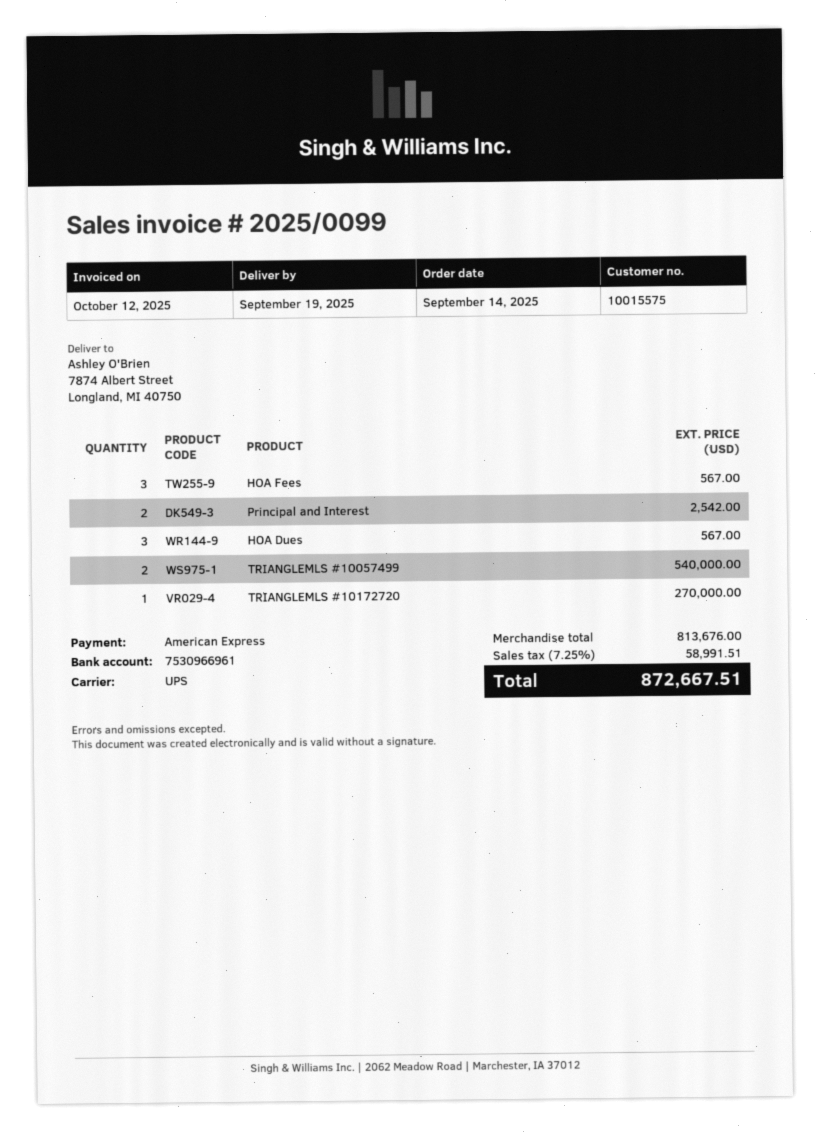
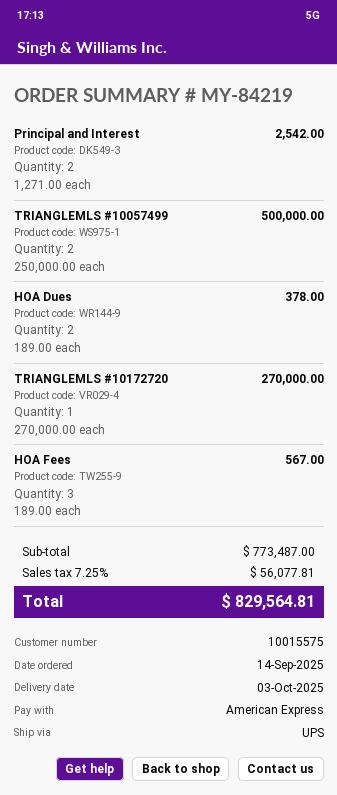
delivery date: 2025-09-19 -> 2025-10-03
HOA Dues: 3 for 567.00 -> 2 for 378.00
TRIANGLEMLS #10057499: 2 for 540000.00 -> 2 for 500000.00
subtotal: 813676.00 -> 773487.00
tax: 7.25% = 58991.51 -> 7.25% = 56077.81
total: 872667.51 -> 829564.81

